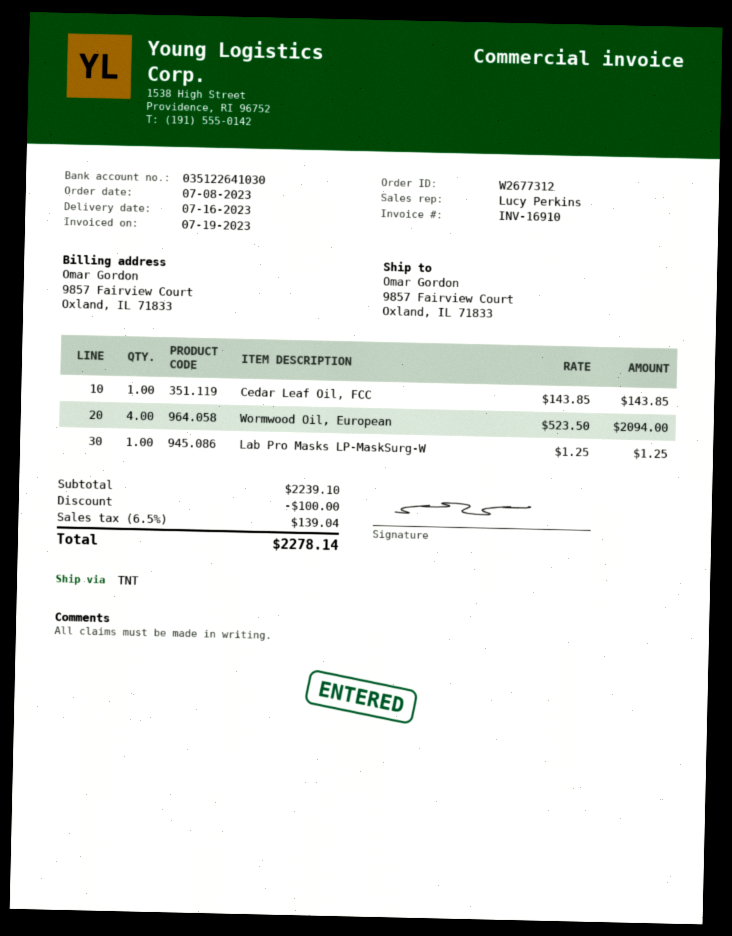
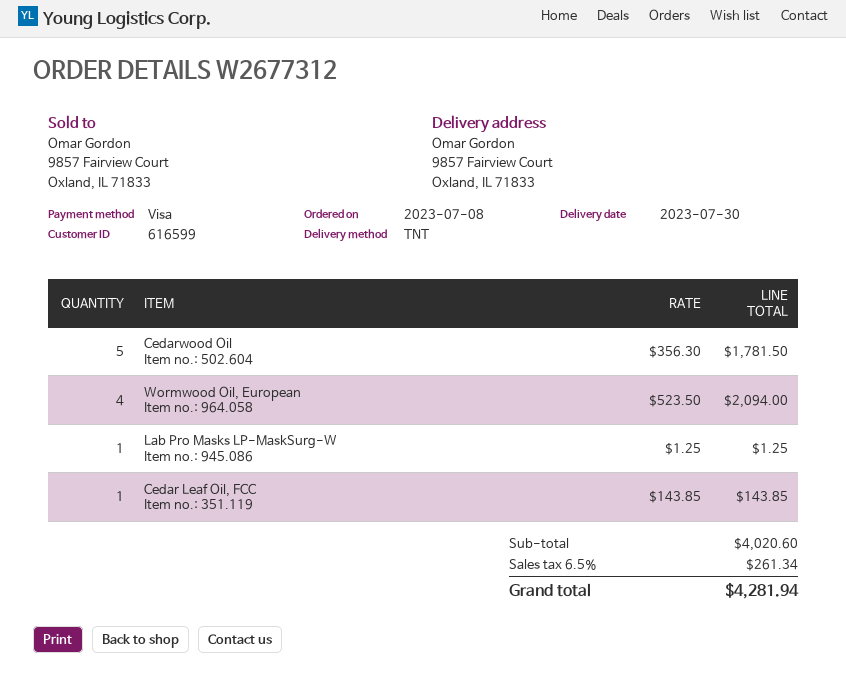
delivery date: 2023-07-16 -> 2023-07-30
Cedarwood Oil: none -> 5 x 356.30 = 1781.50
subtotal: 2239.10 -> 4020.60
discount: 100.00 -> none
tax: 6.5% = 139.04 -> 6.5% = 261.34
total: 2278.14 -> 4281.94

